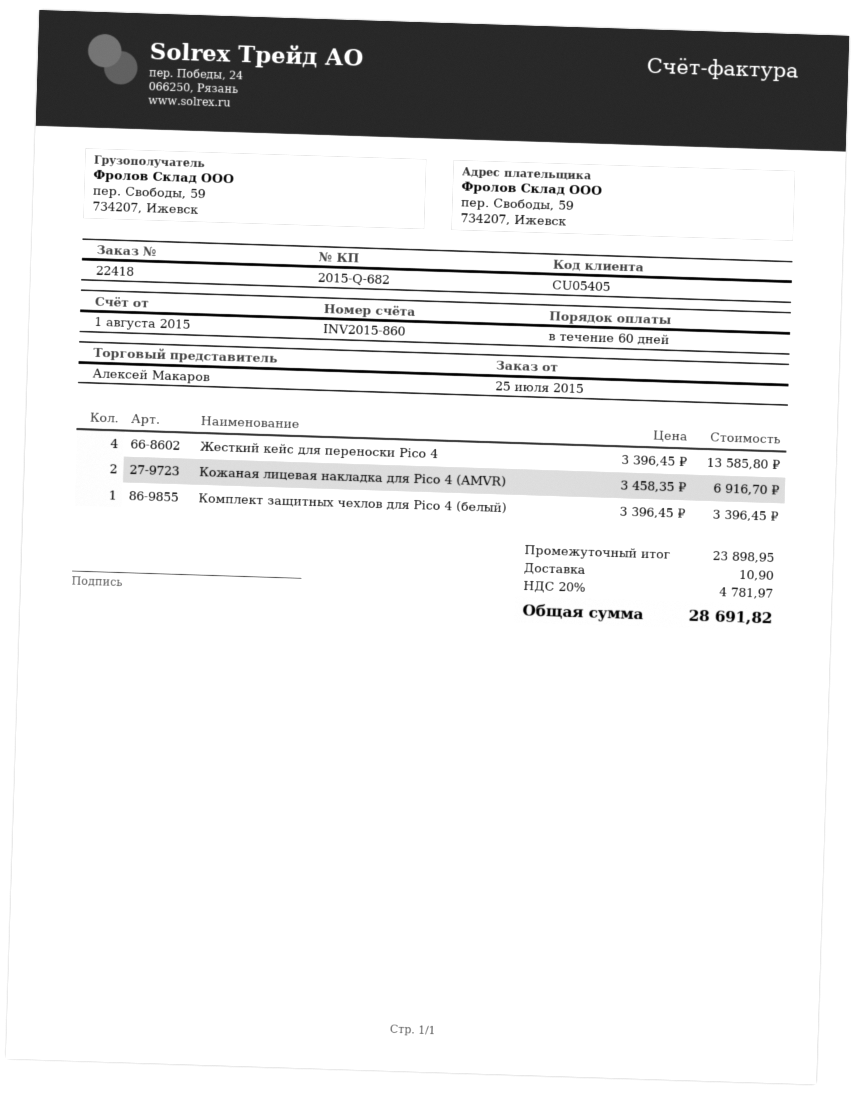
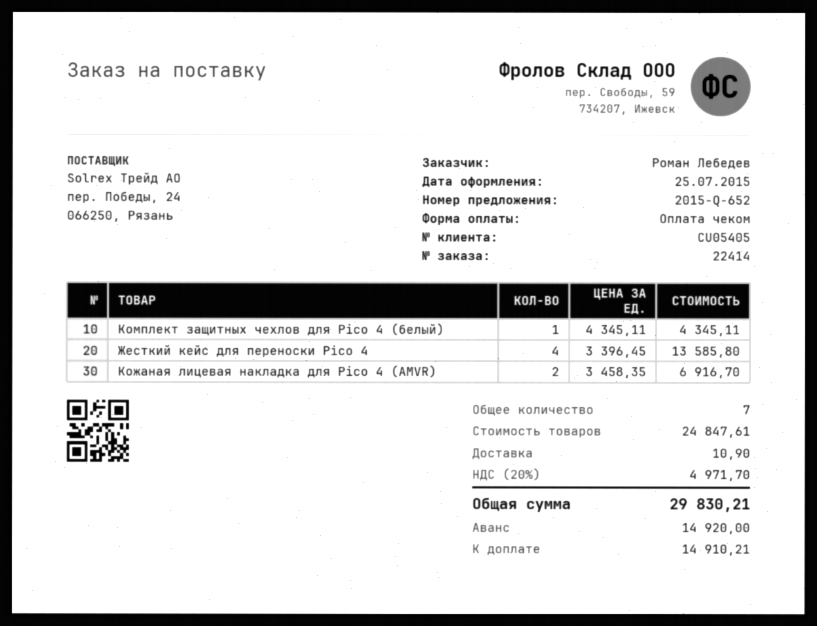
quote number: 2015-Q-682 -> 2015-Q-652
order number: 22418 -> 22414
Комплект защитных чехлов для Pico 4 (белый): 1 x 3396.45 = 3396.45 -> 1 x 4345.11 = 4345.11
subtotal: 23898.95 -> 24847.61
tax: 20% = 4781.97 -> 20% = 4971.70
total: 28691.82 -> 29830.21

